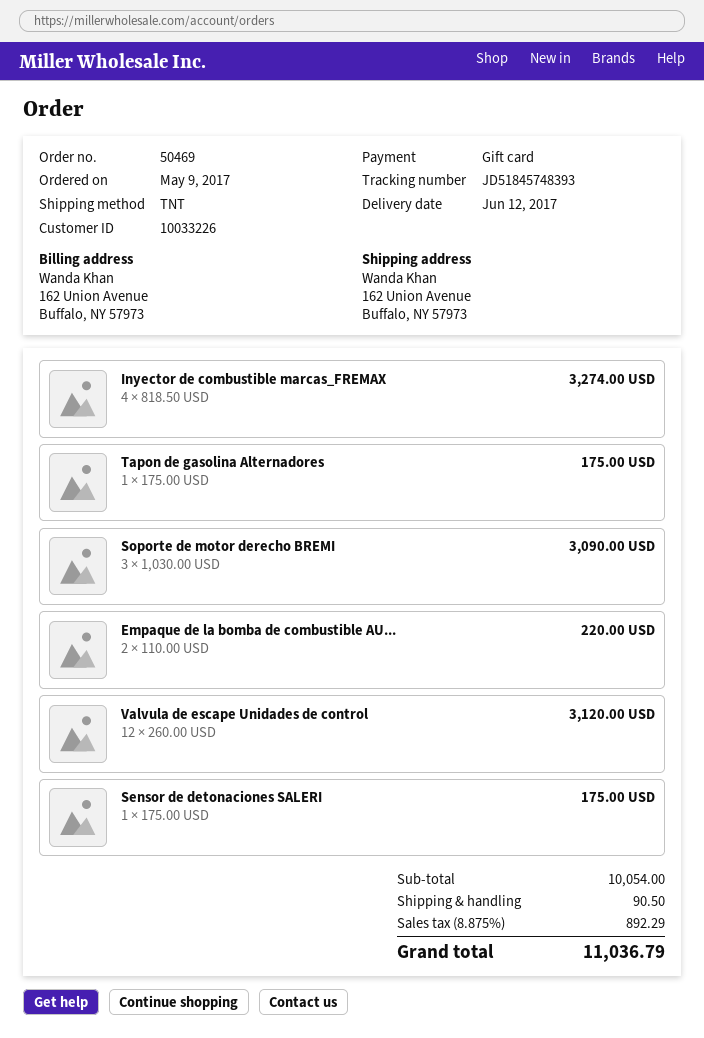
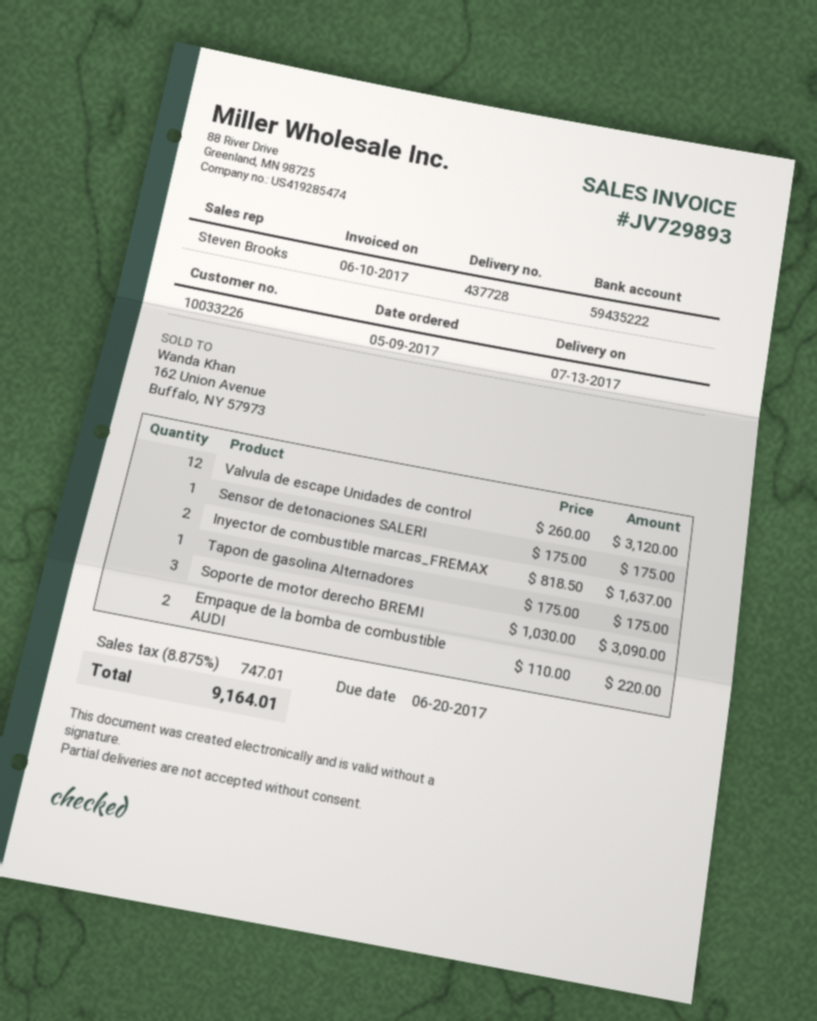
delivery date: 2017-06-12 -> 2017-07-13
Inyector de combustible marcas_FREMAX: 4 x 818.50 = 3274.00 -> 2 x 818.50 = 1637.00
shipping: 90.50 -> none
tax: 8.875% = 892.29 -> 8.875% = 747.01
total: 11036.79 -> 9164.01

